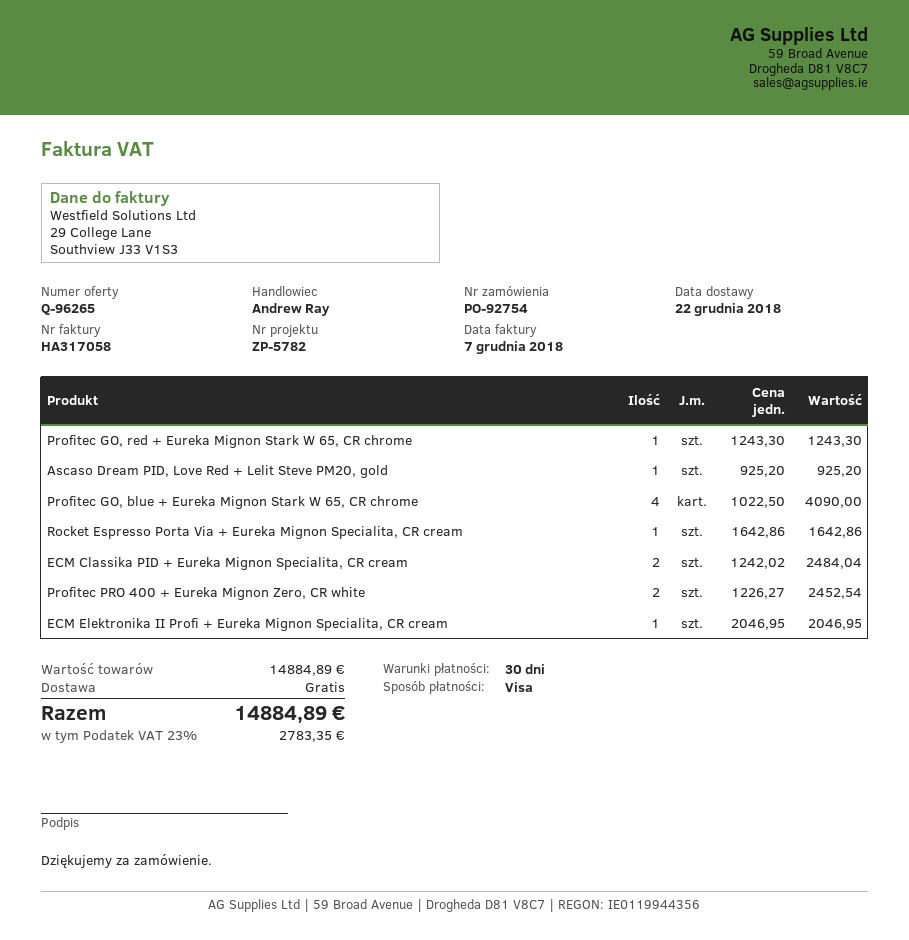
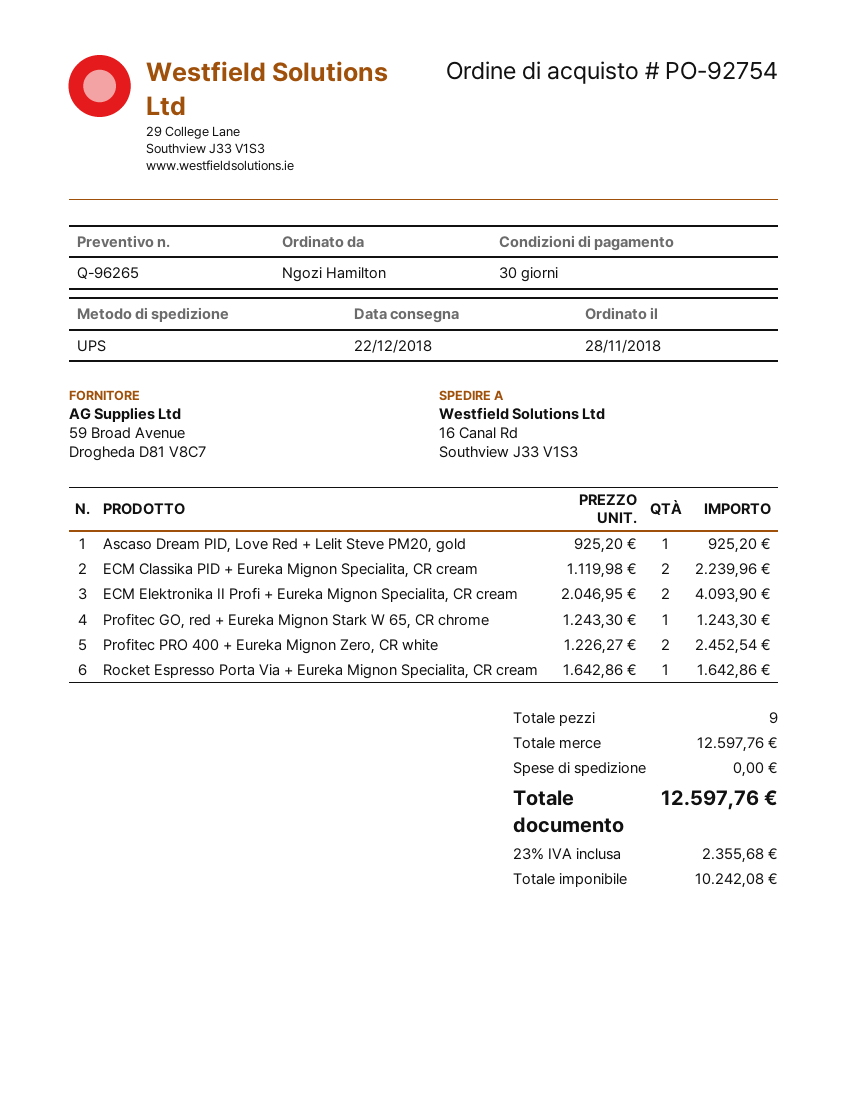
Profitec GO, blue + Eureka Mignon Stark W 65, CR chrome: 4 x 1022.50 = 4090.00 -> none
ECM Classika PID + Eureka Mignon Specialita, CR cream: 2 x 1242.02 = 2484.04 -> 2 x 1119.98 = 2239.96
ECM Elektronika II Profi + Eureka Mignon Specialita, CR cream: 1 x 2046.95 = 2046.95 -> 2 x 2046.95 = 4093.90
subtotal: 14884.89 -> 12597.76
tax: 23% = 2783.35 -> 23% = 2355.68
total: 14884.89 -> 12597.76

